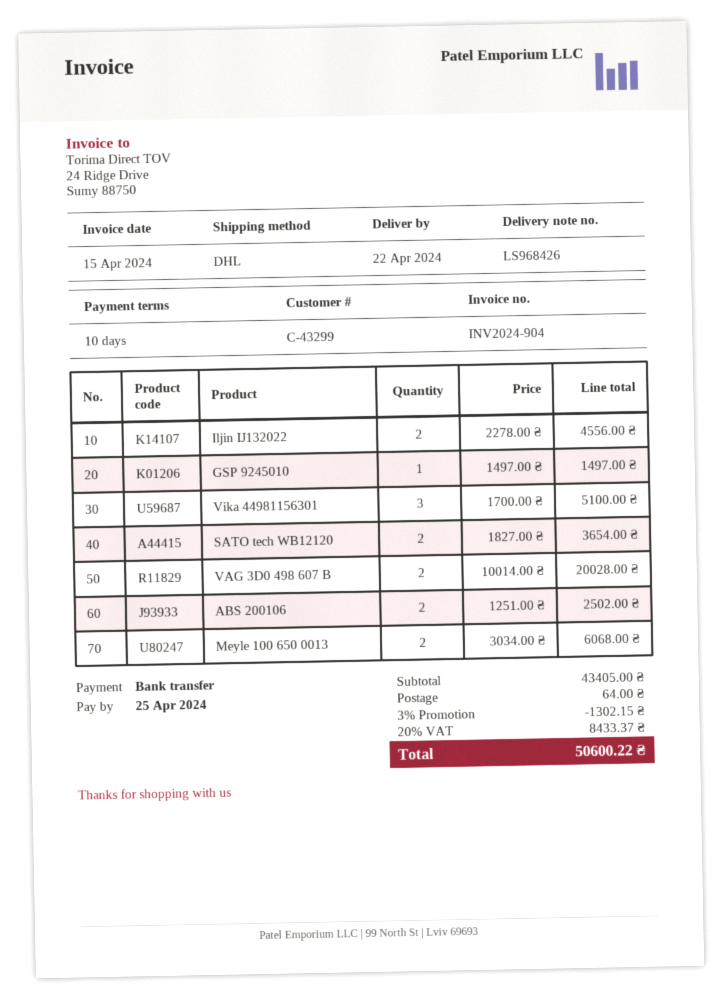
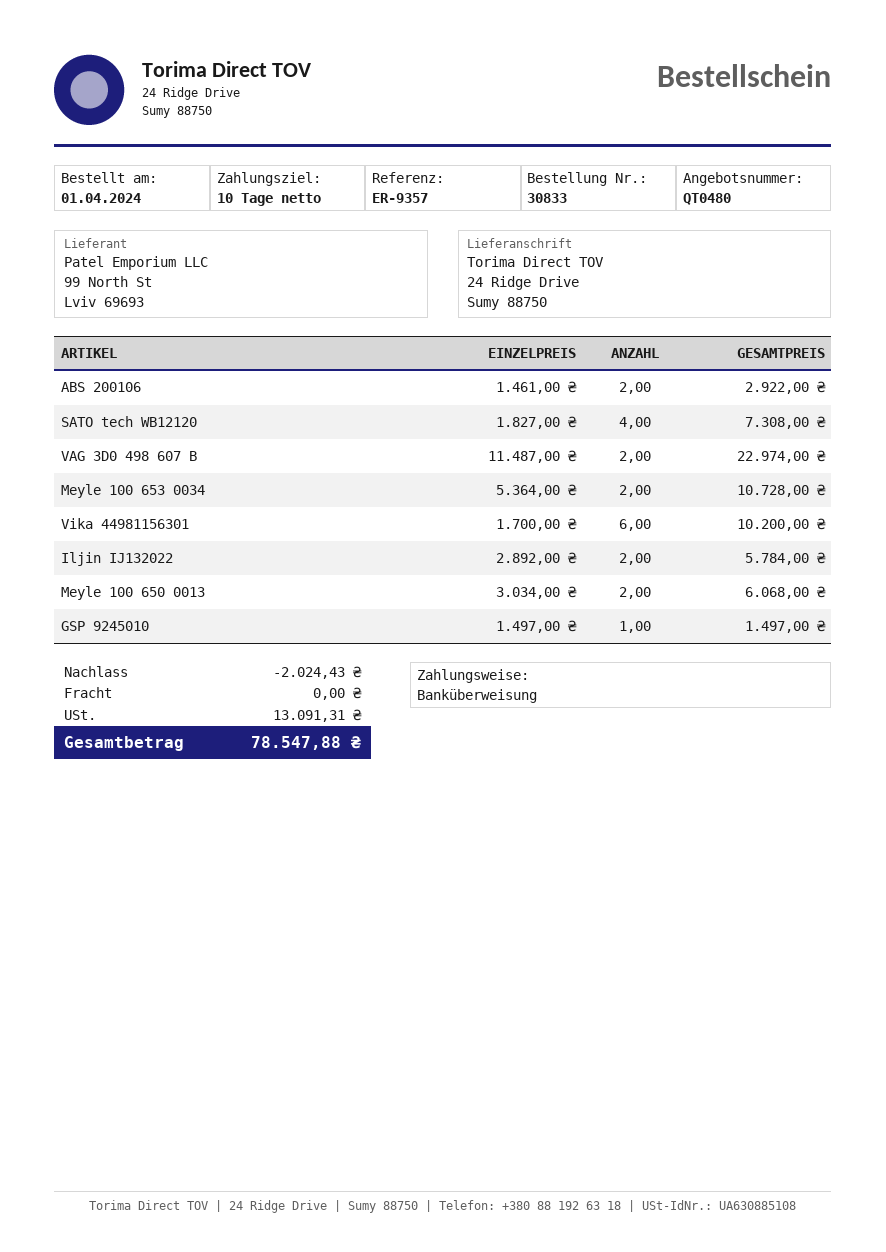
Iljin IJ132022: 2 x 2278.00 = 4556.00 -> 2 x 2892.00 = 5784.00
Vika 44981156301: 3 x 1700.00 = 5100.00 -> 6 x 1700.00 = 10200.00
SATO tech WB12120: 2 x 1827.00 = 3654.00 -> 4 x 1827.00 = 7308.00
VAG 3D0 498 607 B: 2 x 10014.00 = 20028.00 -> 2 x 11487.00 = 22974.00
ABS 200106: 2 x 1251.00 = 2502.00 -> 2 x 1461.00 = 2922.00
Meyle 100 653 0034: none -> 2 x 5364.00 = 10728.00
discount: 1302.15 -> 2024.43
shipping: 64.00 -> 0.00
tax: 8433.37 -> 13091.31
total: 50600.22 -> 78547.88

